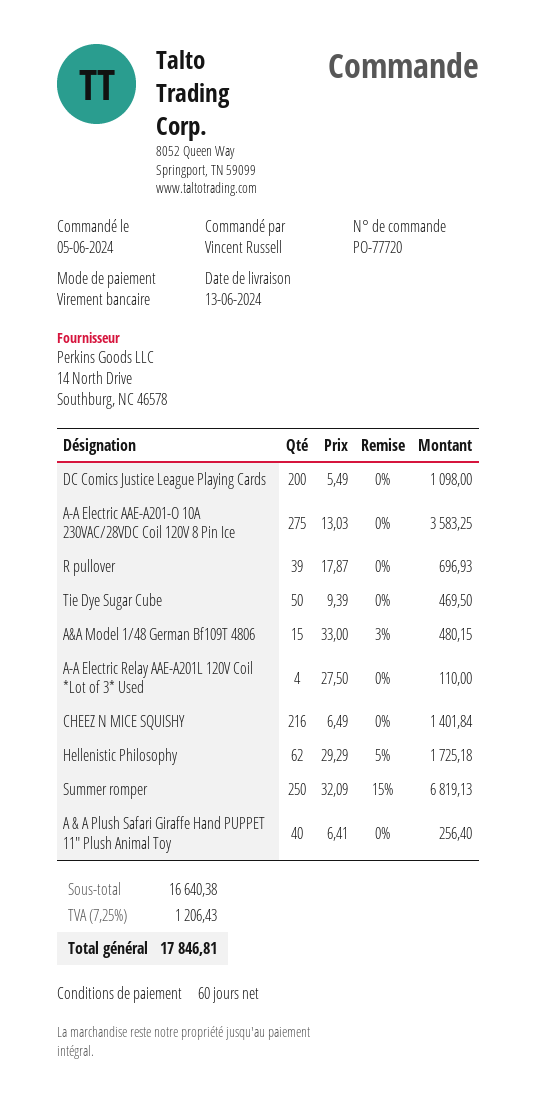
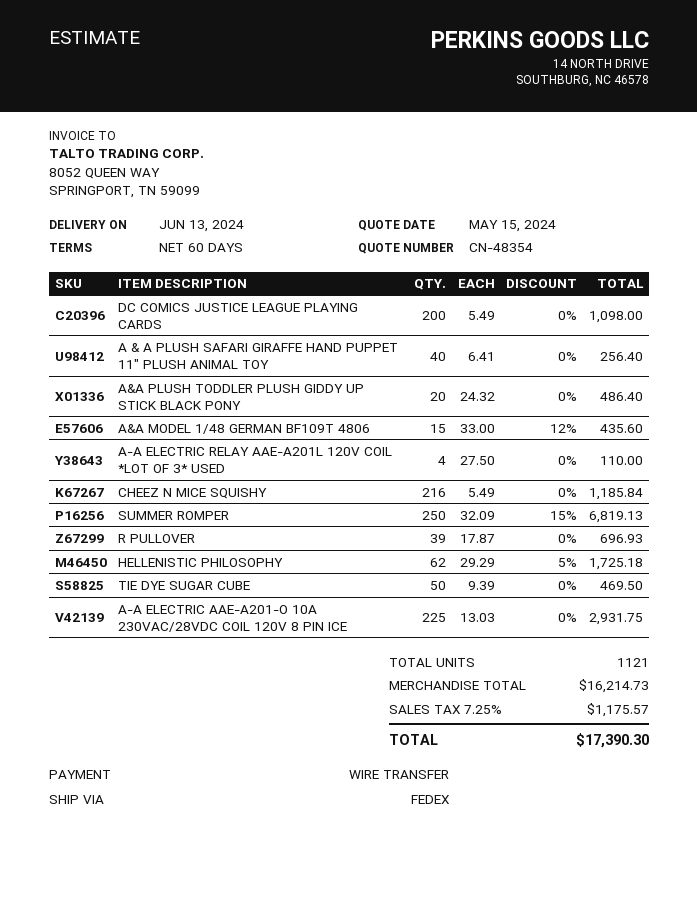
A-A Electric AAE-A201-O 10A 230VAC/28VDC Coil 120V 8 Pin Ice: 275 x 13.03 = 3583.25 -> 225 x 13.03 = 2931.75
A&A Model 1/48 German Bf109T 4806: 15 x 33.00 - 3% = 480.15 -> 15 x 33.00 - 12% = 435.60
CHEEZ N MICE SQUISHY: 216 x 6.49 = 1401.84 -> 216 x 5.49 = 1185.84
A&A PLUSH TODDLER PLUSH GIDDY UP STICK BLACK PONY: none -> 20 x 24.32 = 486.40
subtotal: 16640.38 -> 16214.73
tax: 7.25% = 1206.43 -> 7.25% = 1175.57
total: 17846.81 -> 17390.30

